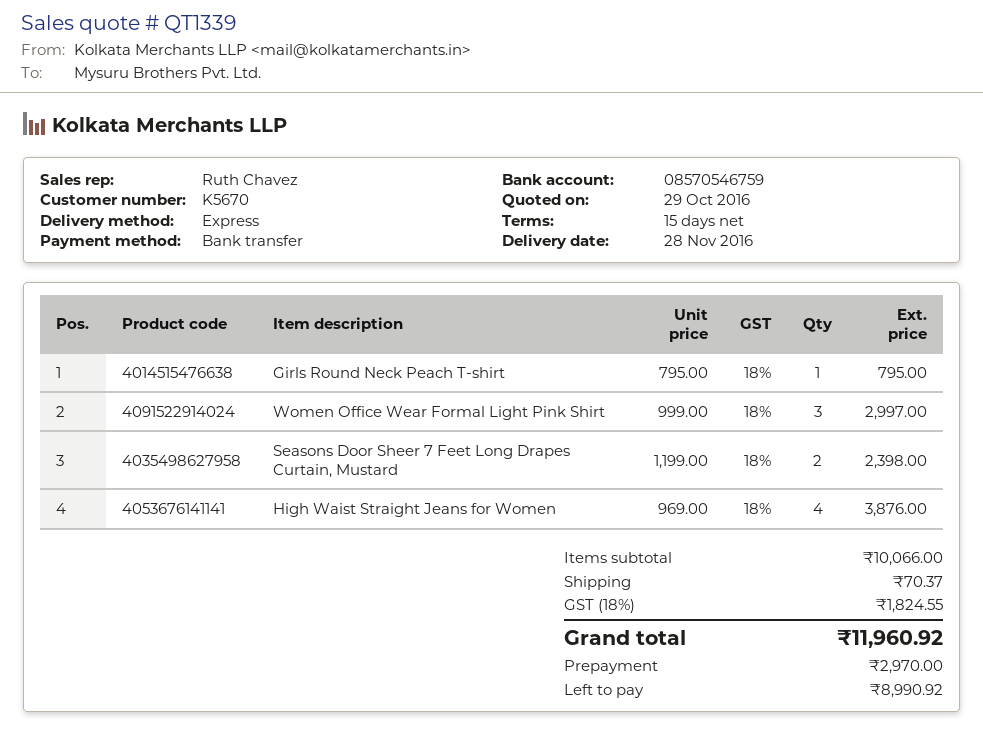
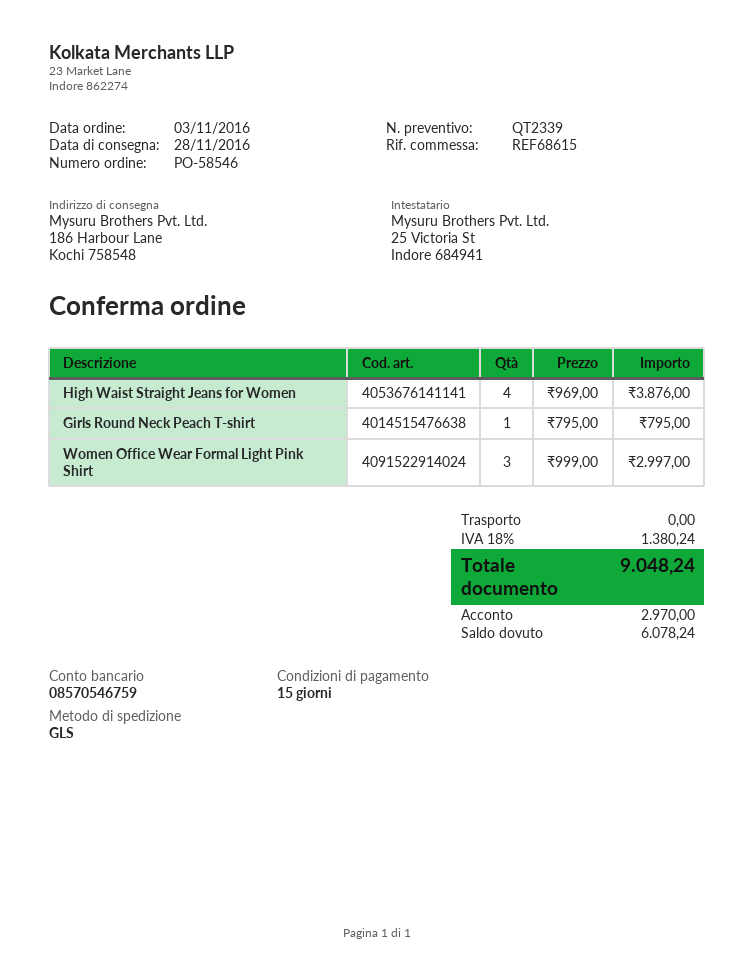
quote number: QT1339 -> QT2339
shipping method: express -> GLS
Seasons Door Sheer 7 Feet Long Drapes Curtain, Mustard: 2 x 1199.00 = 2398.00 -> none
shipping: 70.37 -> 0.00
tax: 18% = 1824.55 -> 18% = 1380.24
total: 11960.92 -> 9048.24
balance: 8990.92 -> 6078.24

